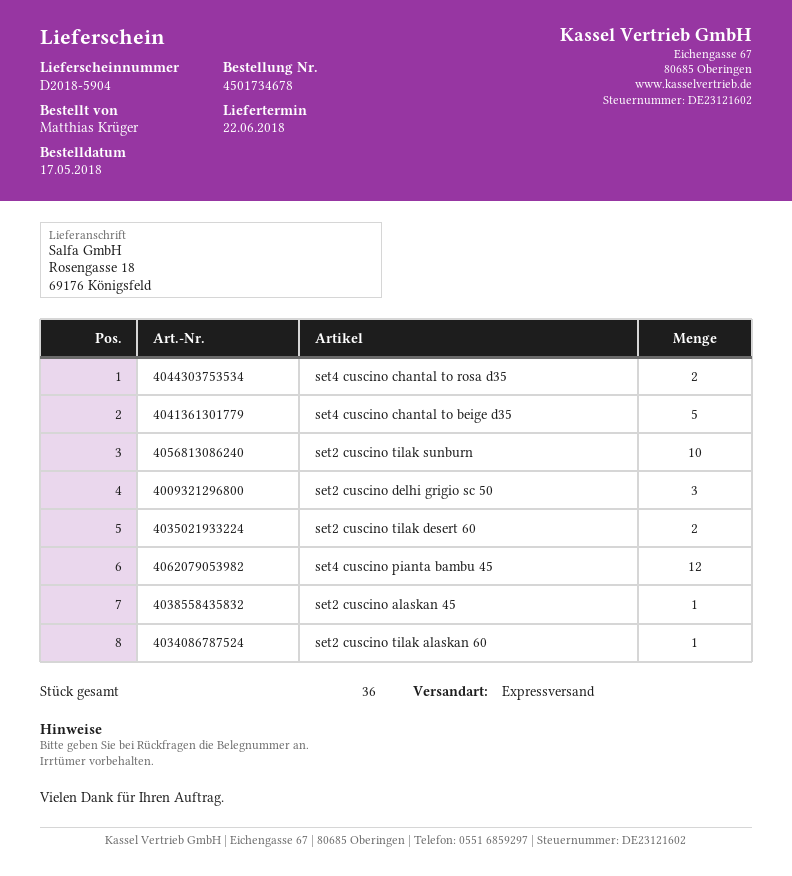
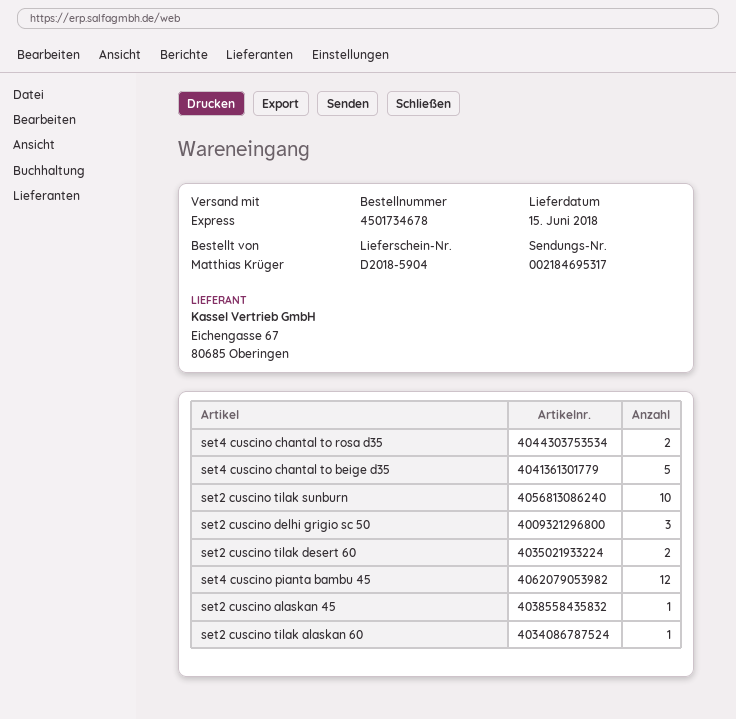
delivery date: 2018-06-22 -> 2018-06-15

